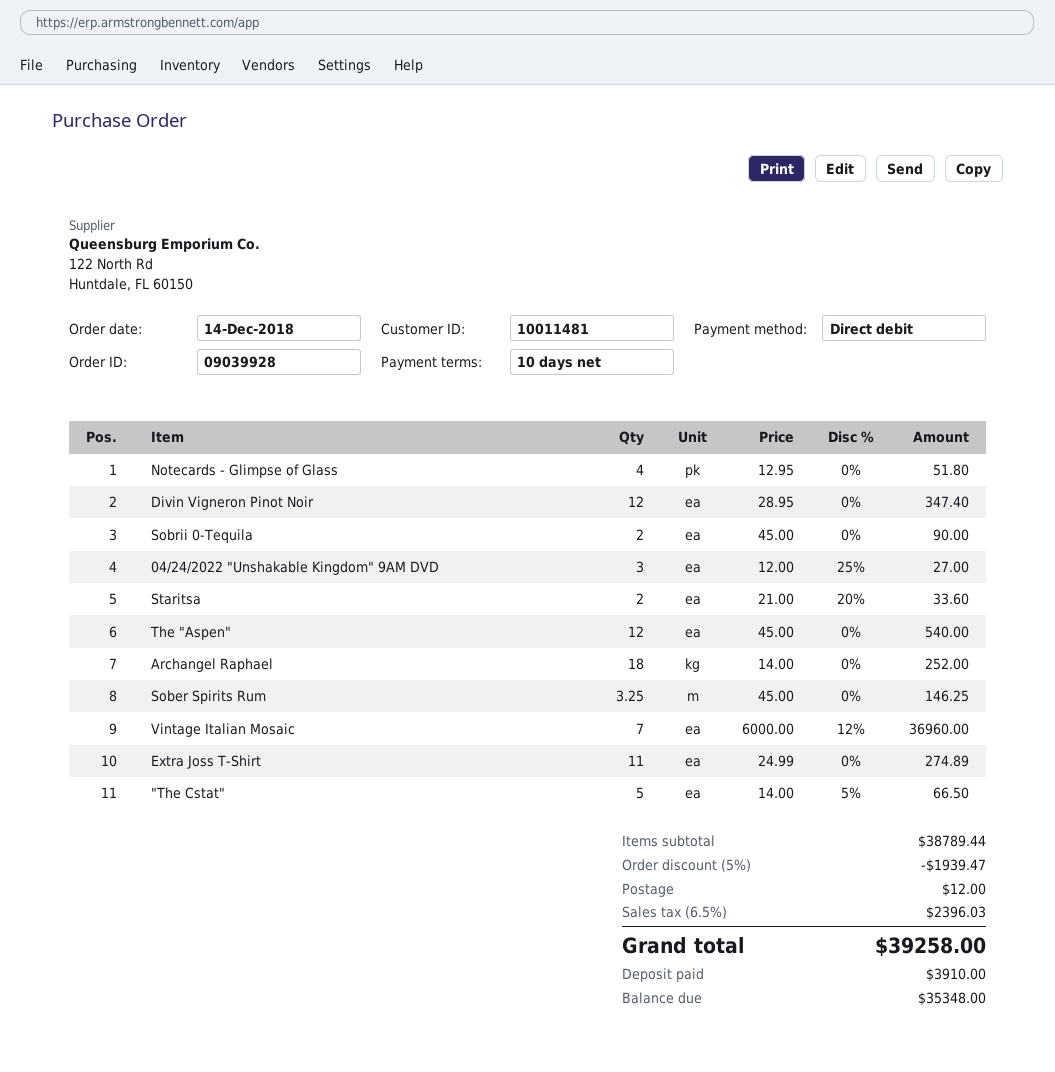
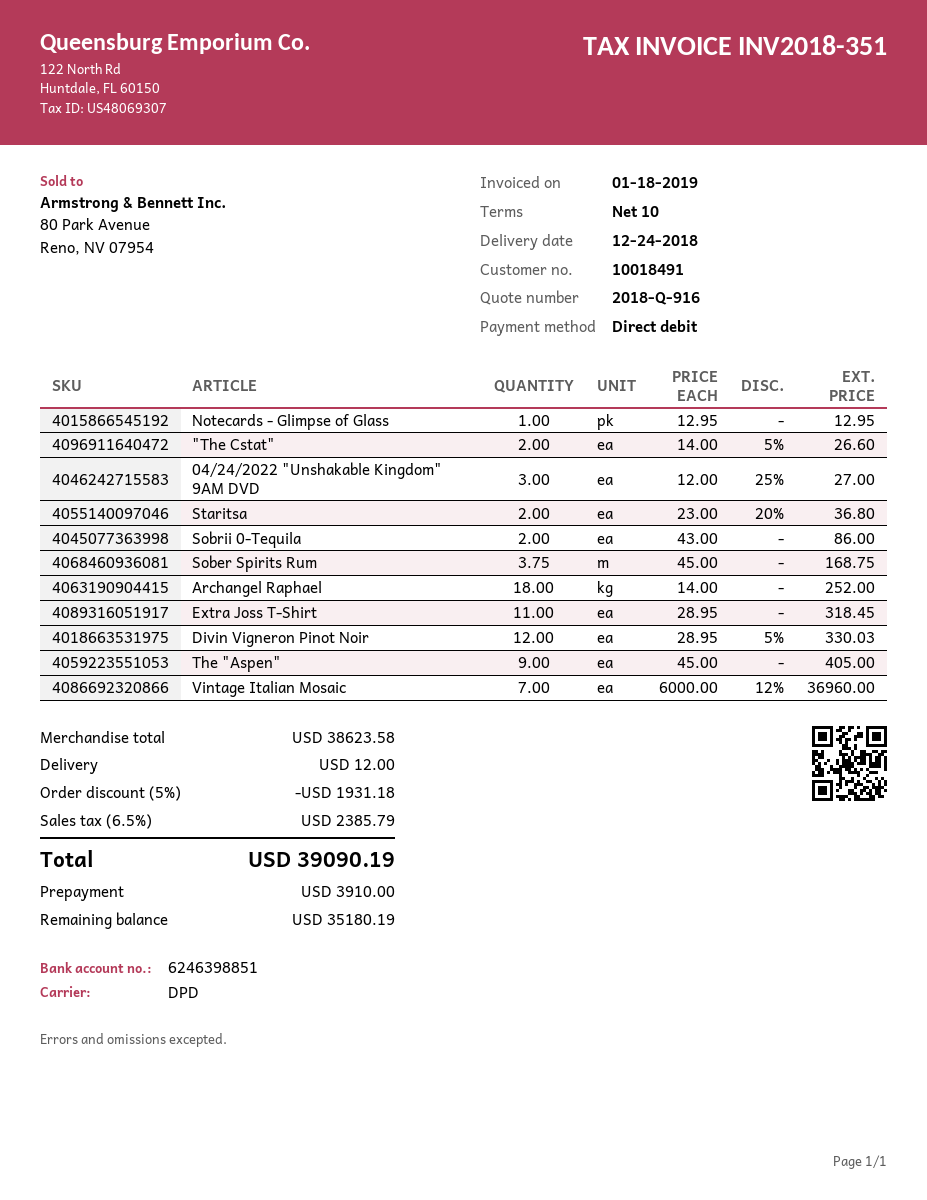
customer number: 10011481 -> 10018491
Notecards - Glimpse of Glass: 4 x 12.95 = 51.80 -> 1 x 12.95 = 12.95
Divin Vigneron Pinot Noir: 12 x 28.95 = 347.40 -> 12 x 28.95 - 5% = 330.03
Sobrii 0-Tequila: 2 x 45.00 = 90.00 -> 2 x 43.00 = 86.00
Staritsa: 2 x 21.00 - 20% = 33.60 -> 2 x 23.00 - 20% = 36.80
The "Aspen": 12 x 45.00 = 540.00 -> 9 x 45.00 = 405.00
Sober Spirits Rum: 3.25 x 45.00 = 146.25 -> 3.75 x 45.00 = 168.75
Extra Joss T-Shirt: 11 x 24.99 = 274.89 -> 11 x 28.95 = 318.45
"The Cstat": 5 x 14.00 - 5% = 66.50 -> 2 x 14.00 - 5% = 26.60
subtotal: 38789.44 -> 38623.58
discount: 5% = 1939.47 -> 5% = 1931.18
tax: 6.5% = 2396.03 -> 6.5% = 2385.79
total: 39258.00 -> 39090.19
balance: 35348.00 -> 35180.19

